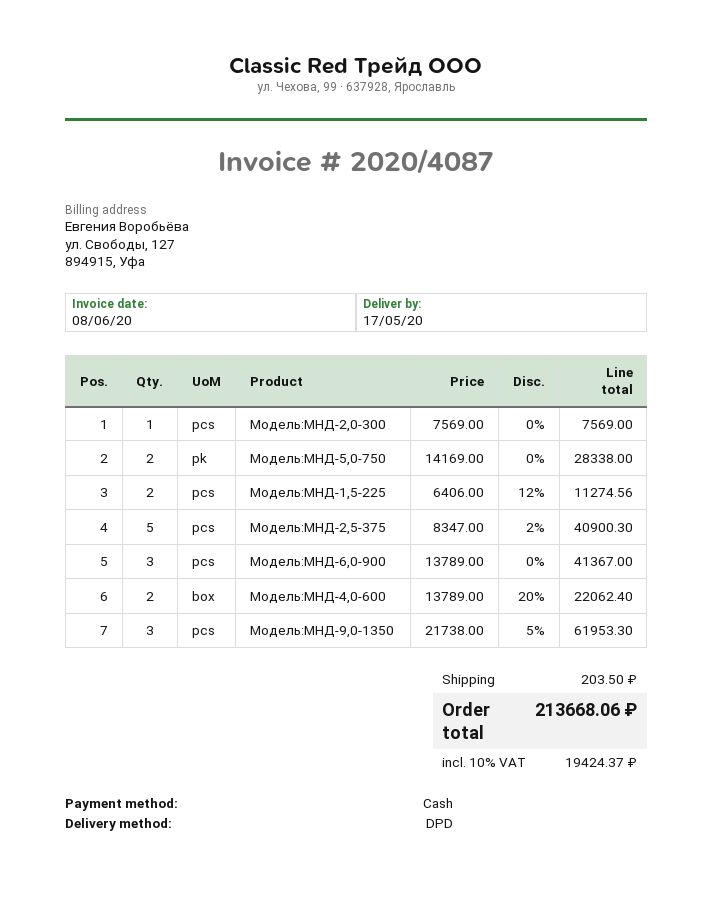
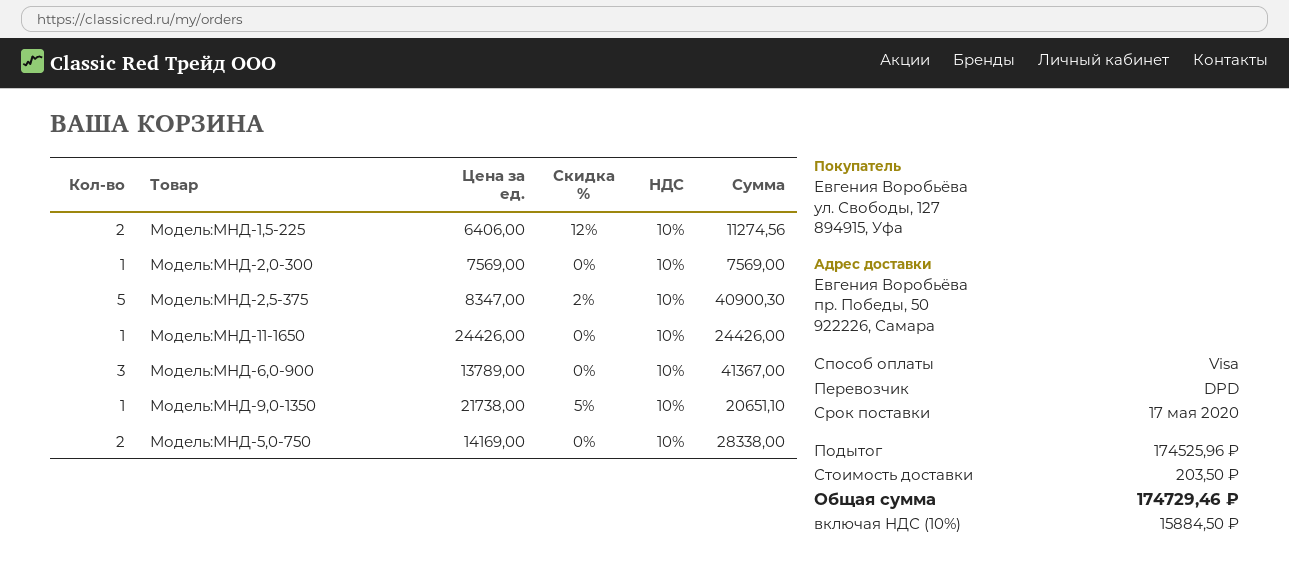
payment method: cash -> Visa
Модель:МНД-4,0-600: 2 x 13789.00 - 20% = 22062.40 -> none
Модель:МНД-9,0-1350: 3 x 21738.00 - 5% = 61953.30 -> 1 x 21738.00 - 5% = 20651.10
Модель:МНД-11-1650: none -> 1 x 24426.00 = 24426.00
tax: 10% = 19424.37 -> 10% = 15884.50
total: 213668.06 -> 174729.46

